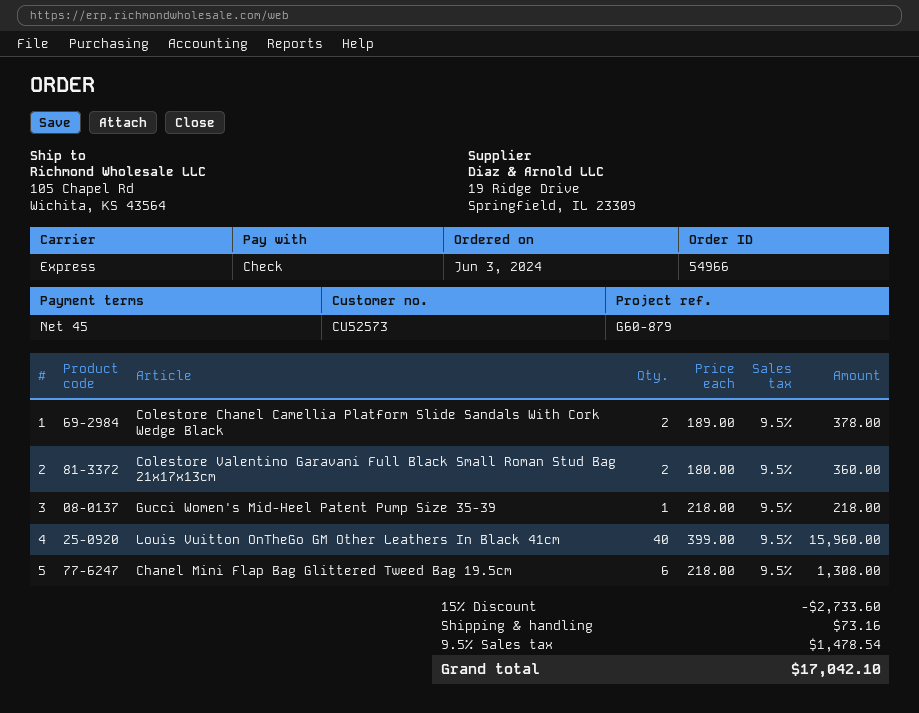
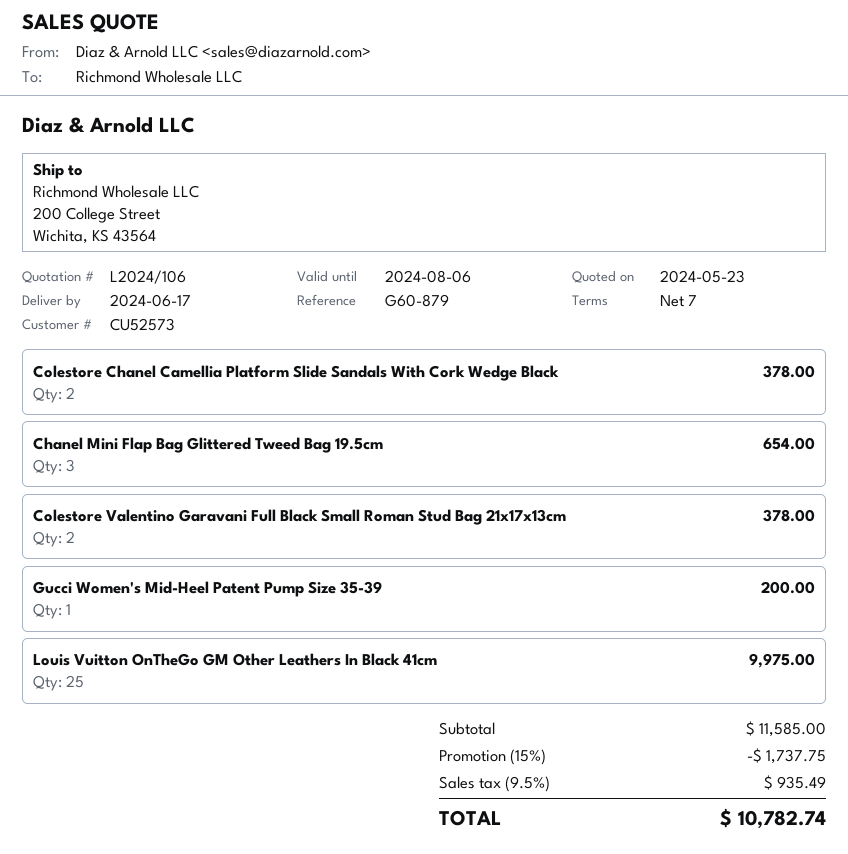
payment terms: 45 days -> 7 days
ship to: 105 Chapel Rd, Wichita, KS 43564 -> 200 College Street, Wichita, KS 43564
Colestore Valentino Garavani Full Black Small Roman Stud Bag 21x17x13cm: 2 for 360.00 -> 2 for 378.00
Gucci Women's Mid-Heel Patent Pump Size 35-39: 1 for 218.00 -> 1 for 200.00
Louis Vuitton OnTheGo GM Other Leathers In Black 41cm: 40 for 15960.00 -> 25 for 9975.00
Chanel Mini Flap Bag Glittered Tweed Bag 19.5cm: 6 for 1308.00 -> 3 for 654.00
discount: 15% = 2733.60 -> 15% = 1737.75
shipping: 73.16 -> none
tax: 9.5% = 1478.54 -> 9.5% = 935.49
total: 17042.10 -> 10782.74

